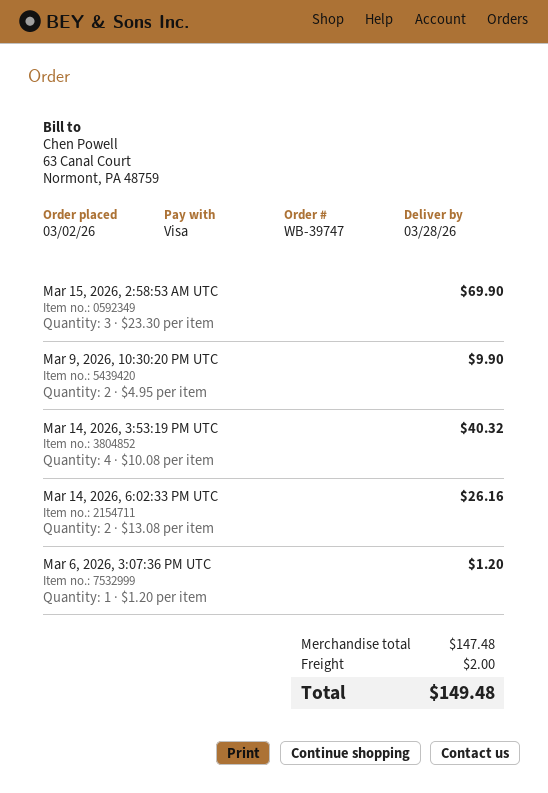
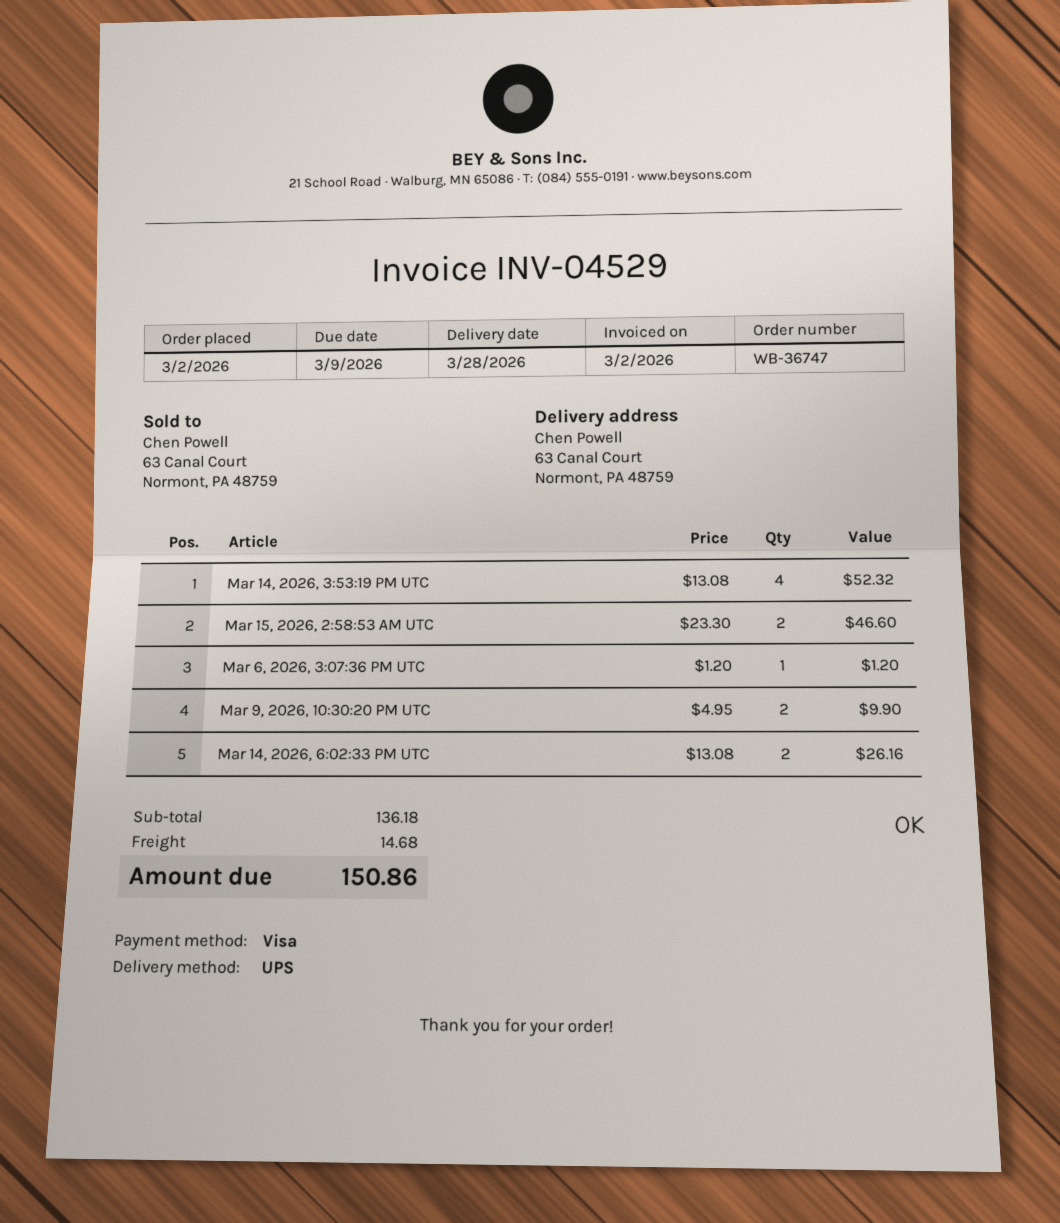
order number: WB-39747 -> WB-36747
Mar 15, 2026, 2:58:53 AM UTC: 3 x 23.30 = 69.90 -> 2 x 23.30 = 46.60
Mar 14, 2026, 3:53:19 PM UTC: 4 x 10.08 = 40.32 -> 4 x 13.08 = 52.32
subtotal: 147.48 -> 136.18
shipping: 2.00 -> 14.68
total: 149.48 -> 150.86

